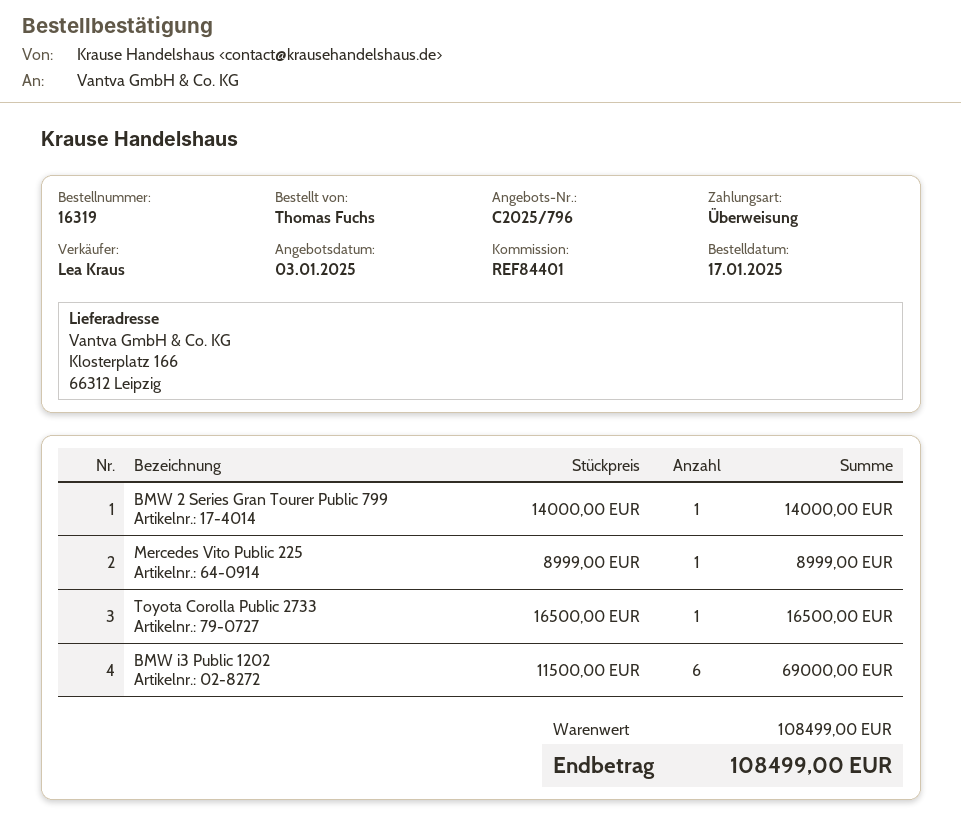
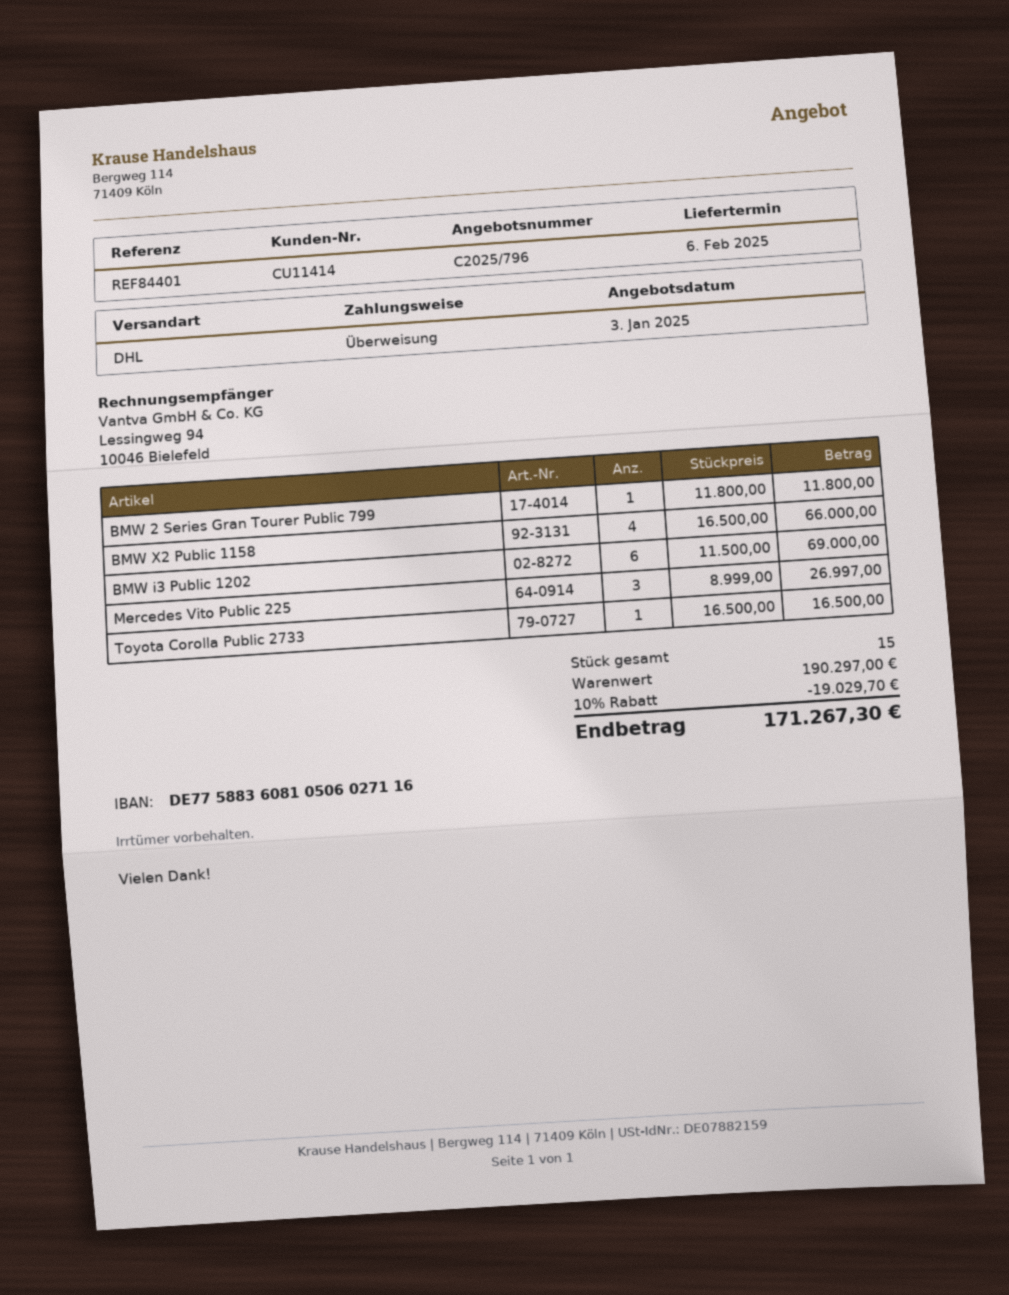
BMW 2 Series Gran Tourer Public 799: 1 x 14000.00 = 14000.00 -> 1 x 11800.00 = 11800.00
Mercedes Vito Public 225: 1 x 8999.00 = 8999.00 -> 3 x 8999.00 = 26997.00
BMW X2 Public 1158: none -> 4 x 16500.00 = 66000.00
subtotal: 108499.00 -> 190297.00
discount: none -> 10% = 19029.70
total: 108499.00 -> 171267.30

